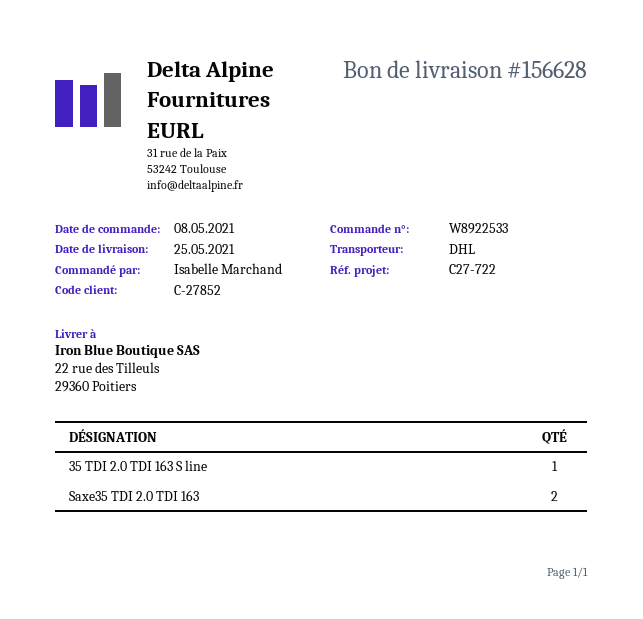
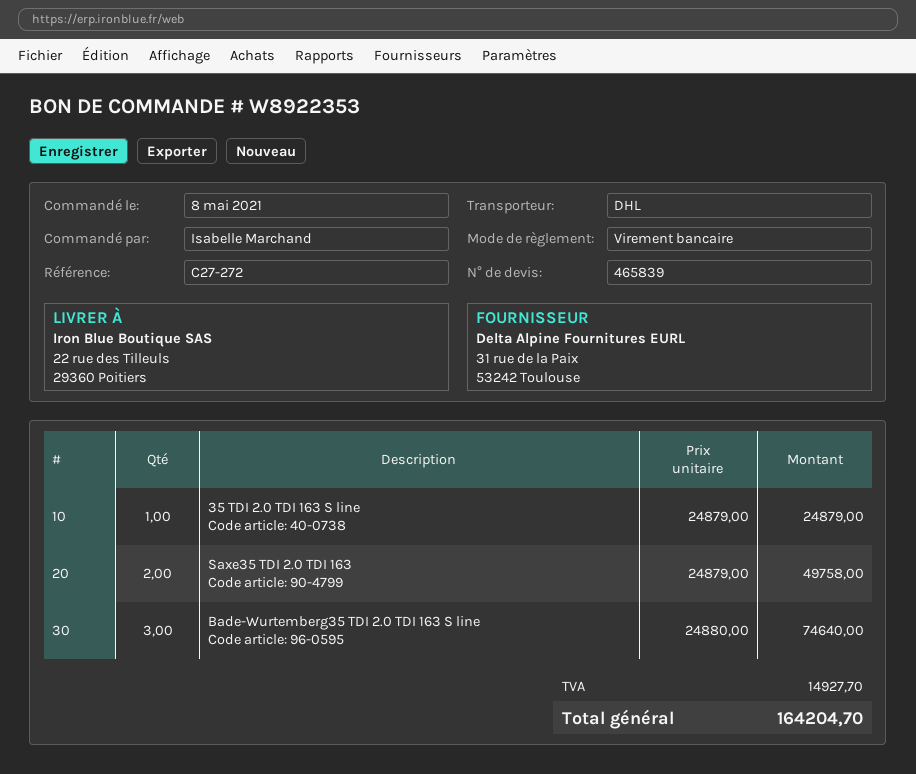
order number: W8922533 -> W8922353
reference: C27-722 -> C27-272
Bade-Wurtemberg35 TDI 2.0 TDI 163 S line: none -> 3

